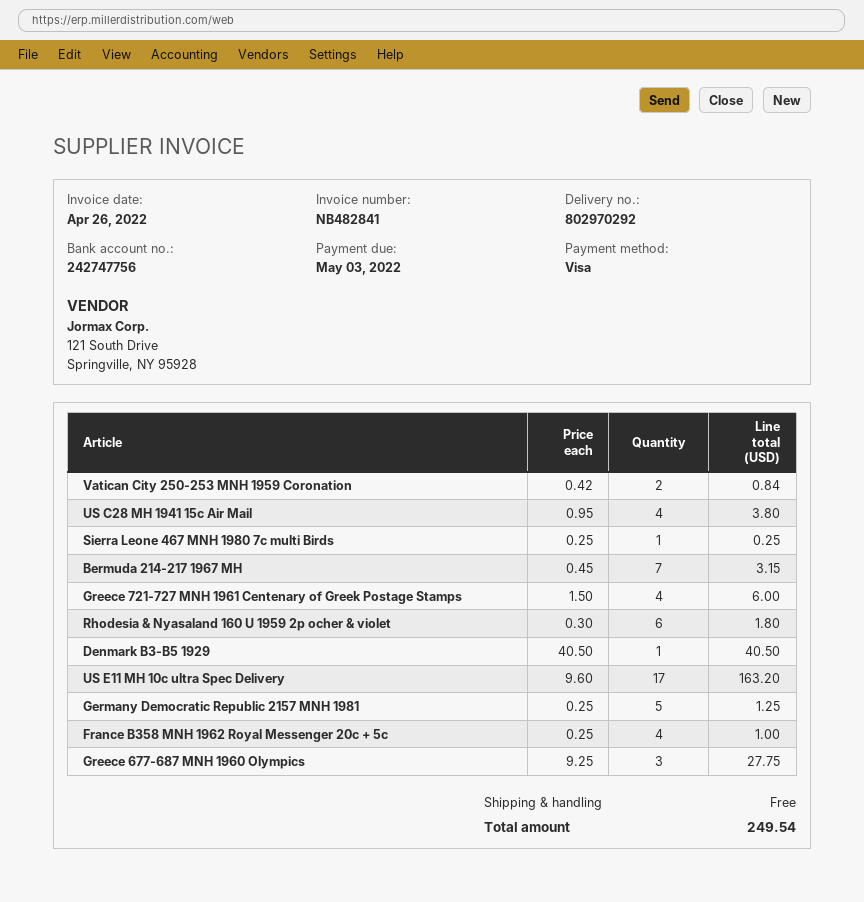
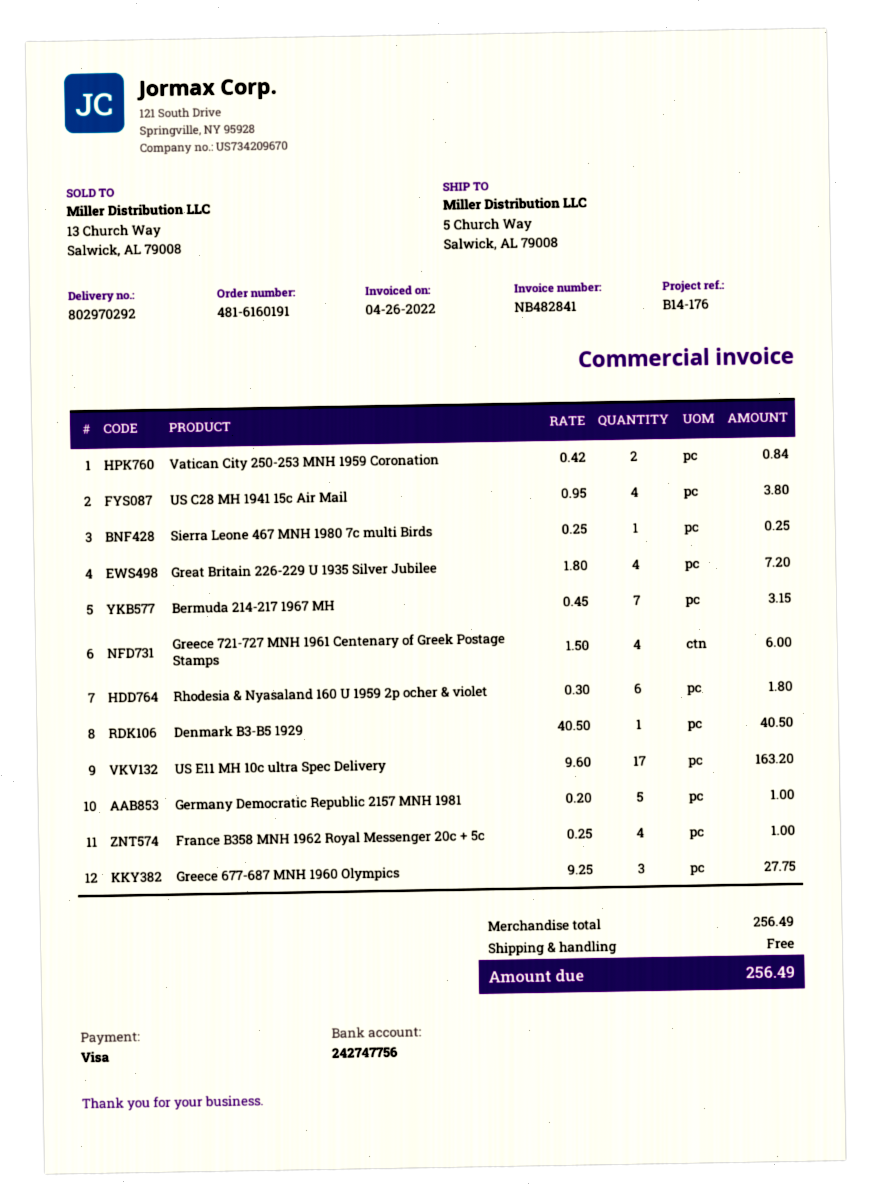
Germany Democratic Republic 2157 MNH 1981: 5 x 0.25 = 1.25 -> 5 x 0.20 = 1.00
Great Britain 226-229 U 1935 Silver Jubilee: none -> 4 x 1.80 = 7.20
total: 249.54 -> 256.49

